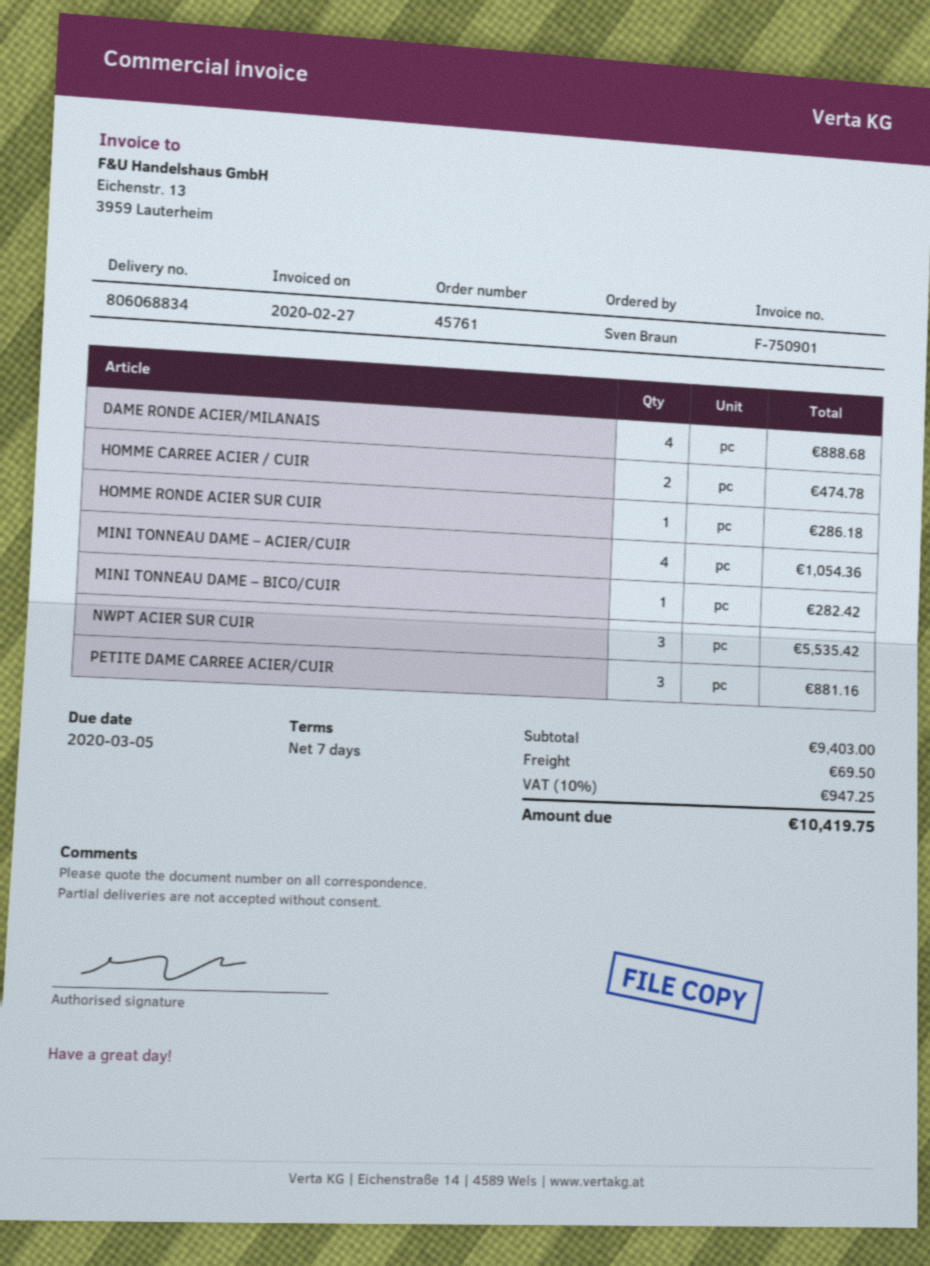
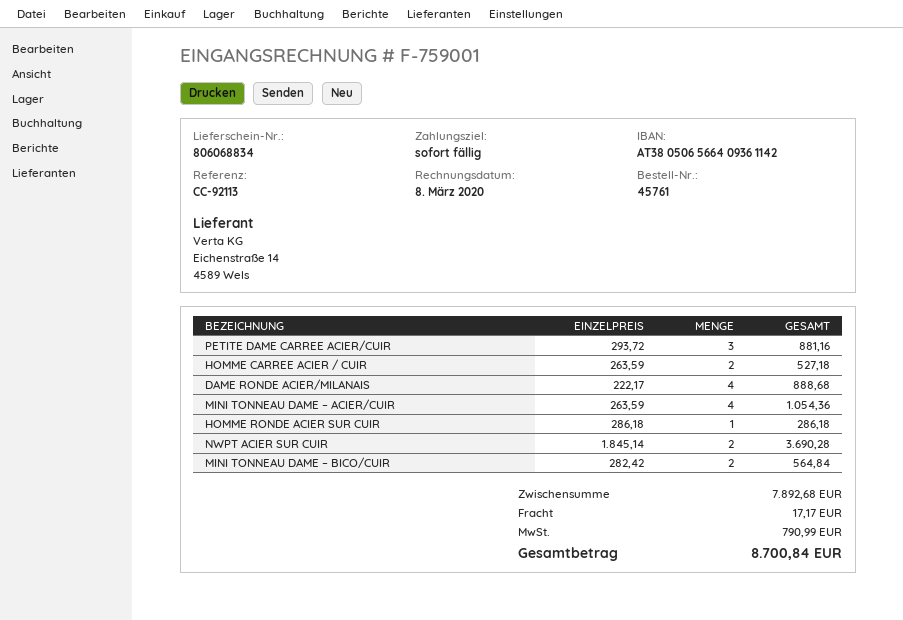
invoice number: F-750901 -> F-759001
invoice date: 2020-02-27 -> 2020-03-08
payment terms: 7 days -> on receipt
HOMME CARREE ACIER / CUIR: 2 for 474.78 -> 2 for 527.18
MINI TONNEAU DAME – BICO/CUIR: 1 for 282.42 -> 2 for 564.84
NWPT ACIER SUR CUIR: 3 for 5535.42 -> 2 for 3690.28
subtotal: 9403.00 -> 7892.68
shipping: 69.50 -> 17.17
tax: 947.25 -> 790.99
total: 10419.75 -> 8700.84

